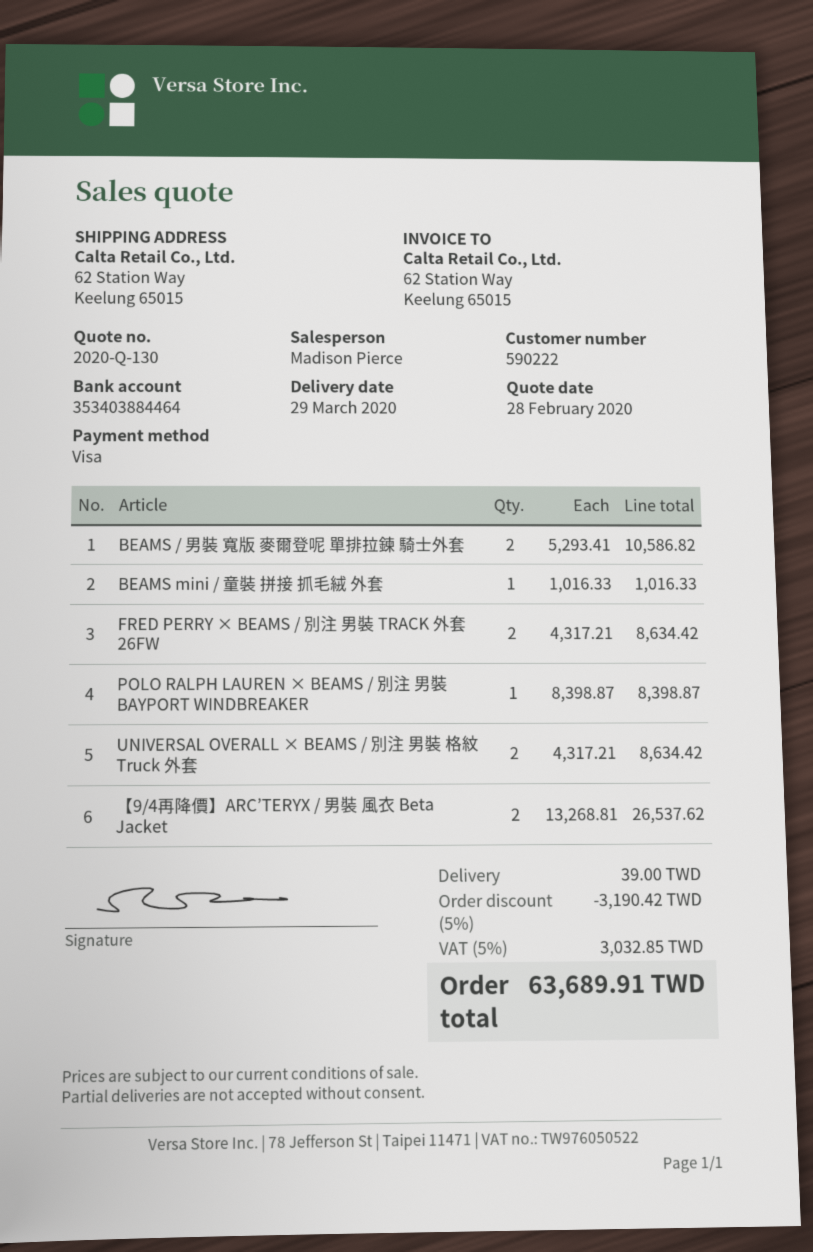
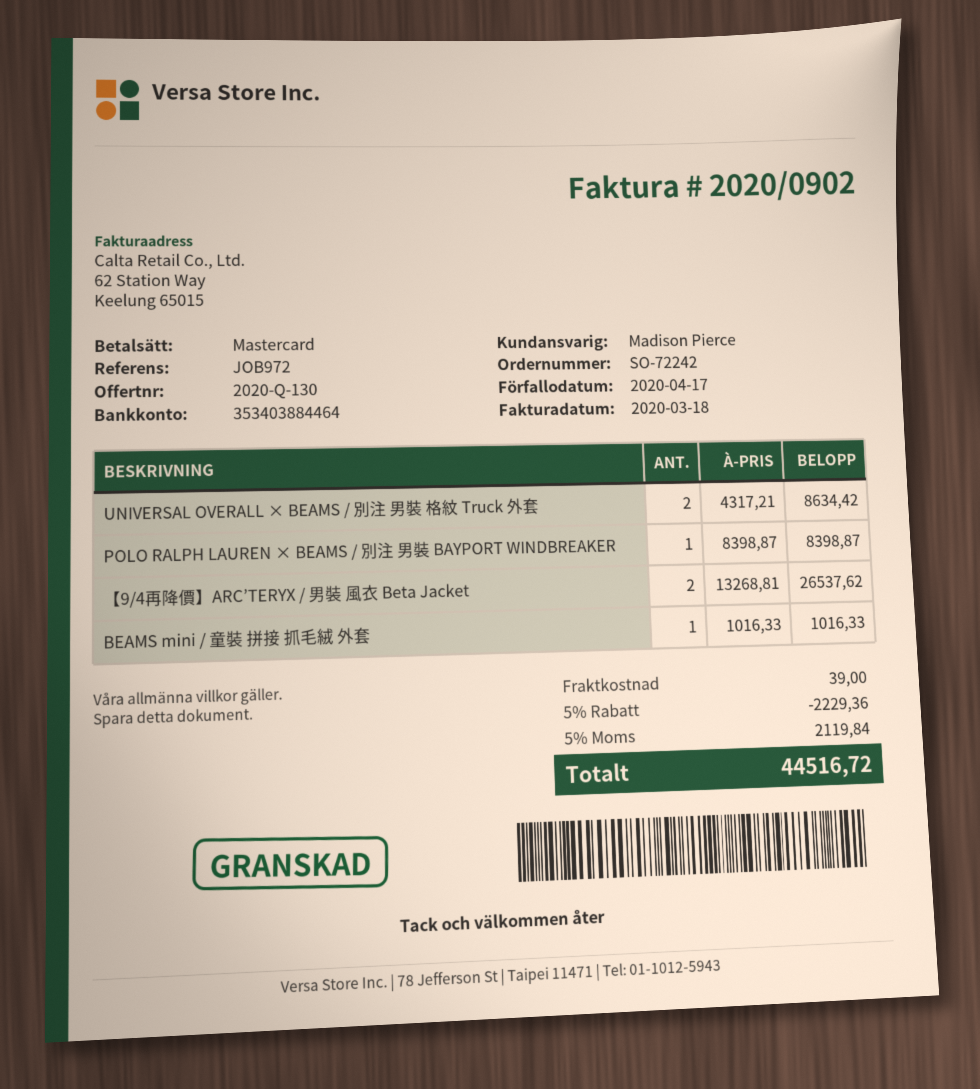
payment method: Visa -> Mastercard
BEAMS / 男裝 寬版 麥爾登呢 單排拉鍊 騎士外套: 2 x 5293.41 = 10586.82 -> none
FRED PERRY × BEAMS / 別注 男裝 TRACK 外套 26FW: 2 x 4317.21 = 8634.42 -> none
discount: 5% = 3190.42 -> 5% = 2229.36
tax: 5% = 3032.85 -> 5% = 2119.84
total: 63689.91 -> 44516.72

